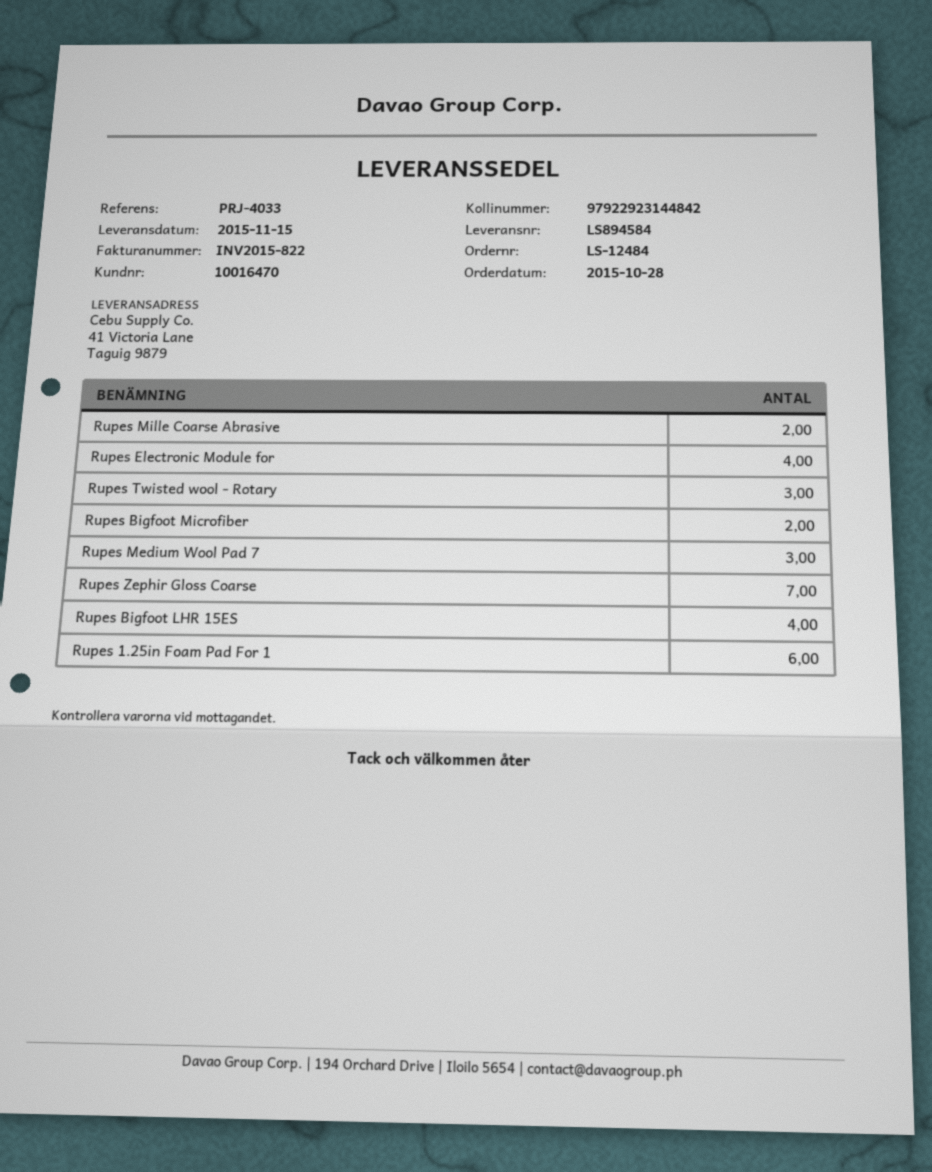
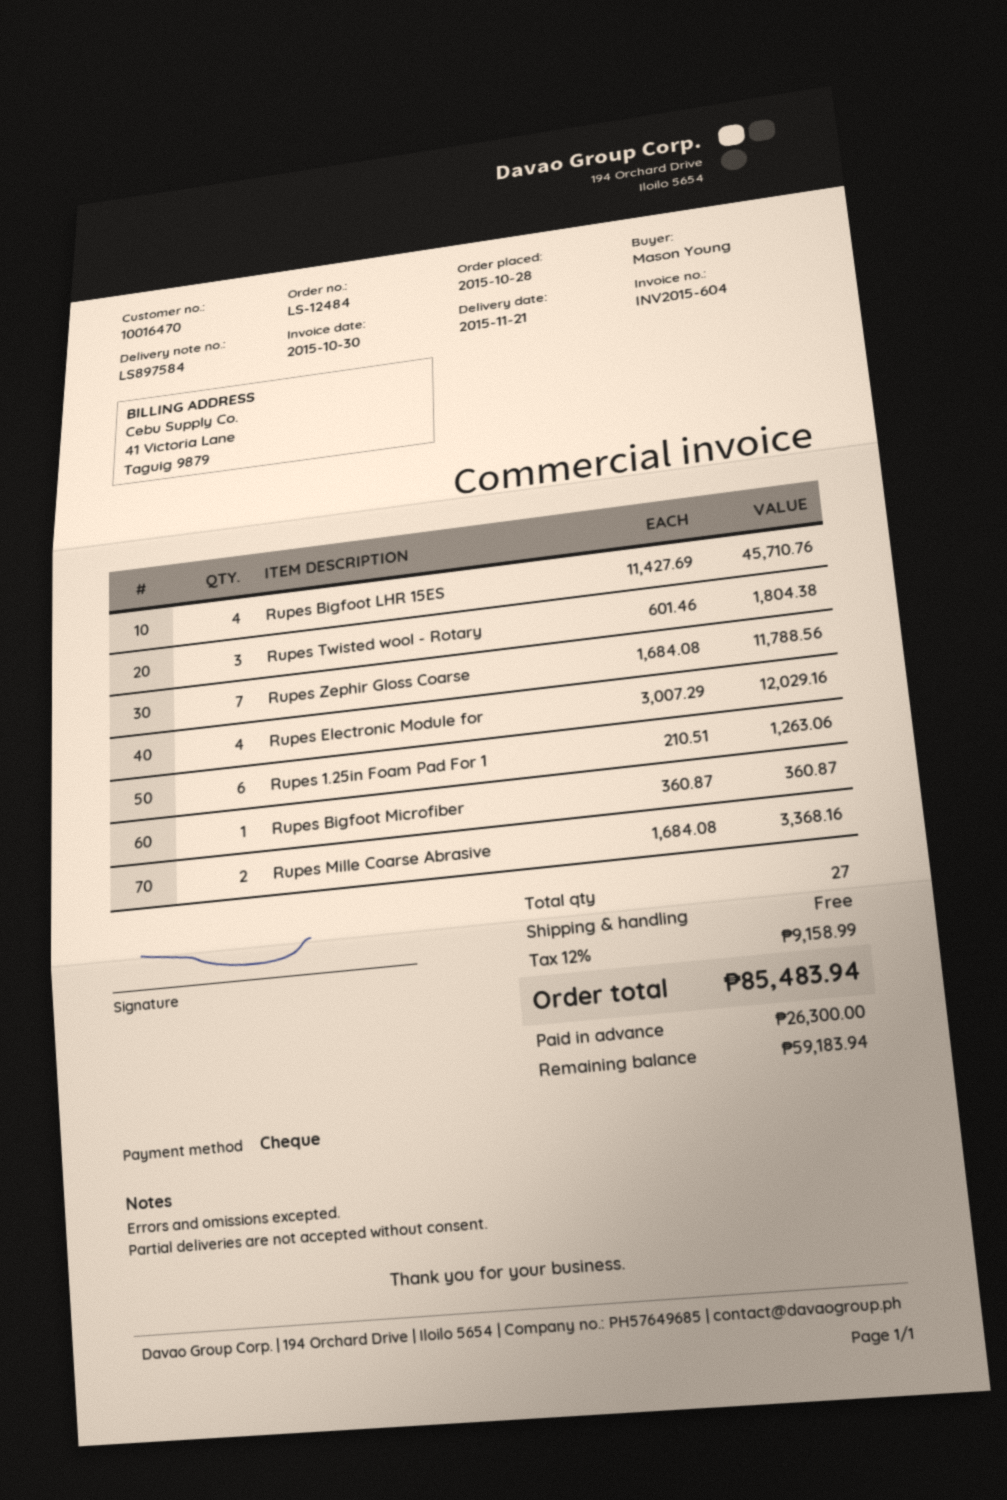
delivery note number: LS894584 -> LS897584
delivery date: 2015-11-15 -> 2015-11-21
invoice number: INV2015-822 -> INV2015-604
Rupes Bigfoot Microfiber: 2 -> 1
Rupes Medium Wool Pad 7: 3 -> none

